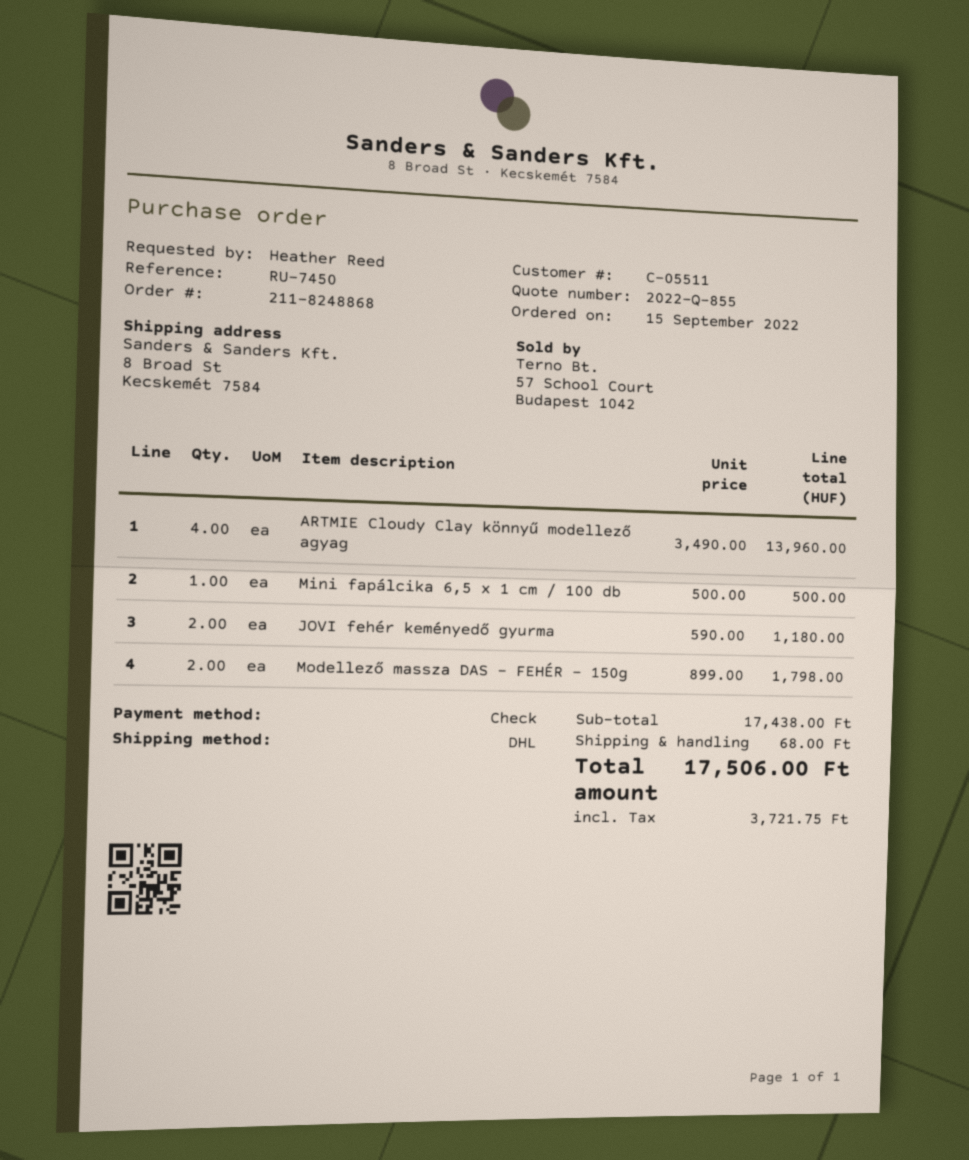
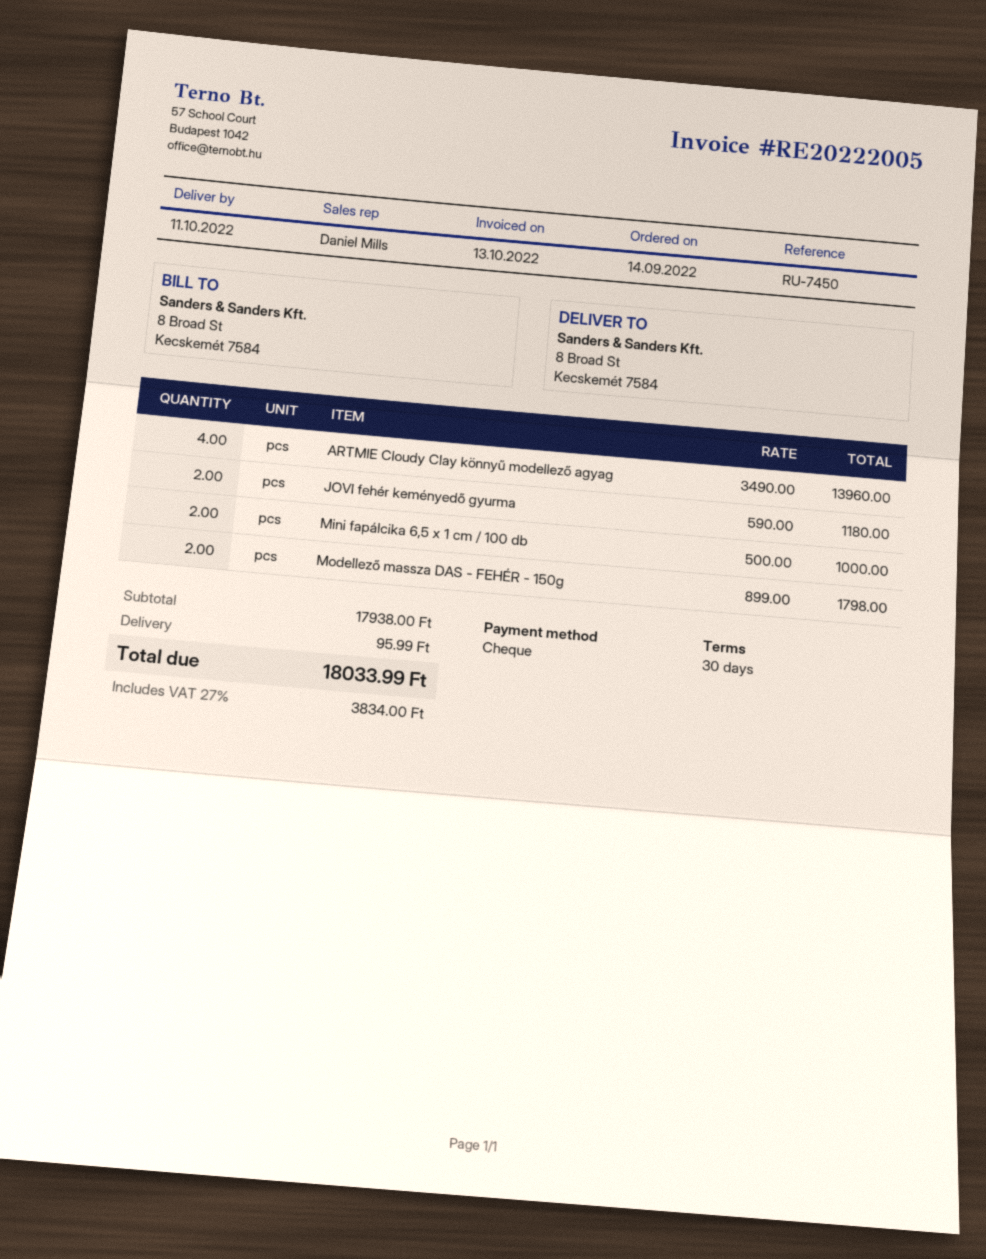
order date: 2022-09-15 -> 2022-09-14
Mini fapálcika 6,5 x 1 cm / 100 db: 1 x 500.00 = 500.00 -> 2 x 500.00 = 1000.00
subtotal: 17438.00 -> 17938.00
shipping: 68.00 -> 95.99
tax: 3721.75 -> 3834.00
total: 17506.00 -> 18033.99

